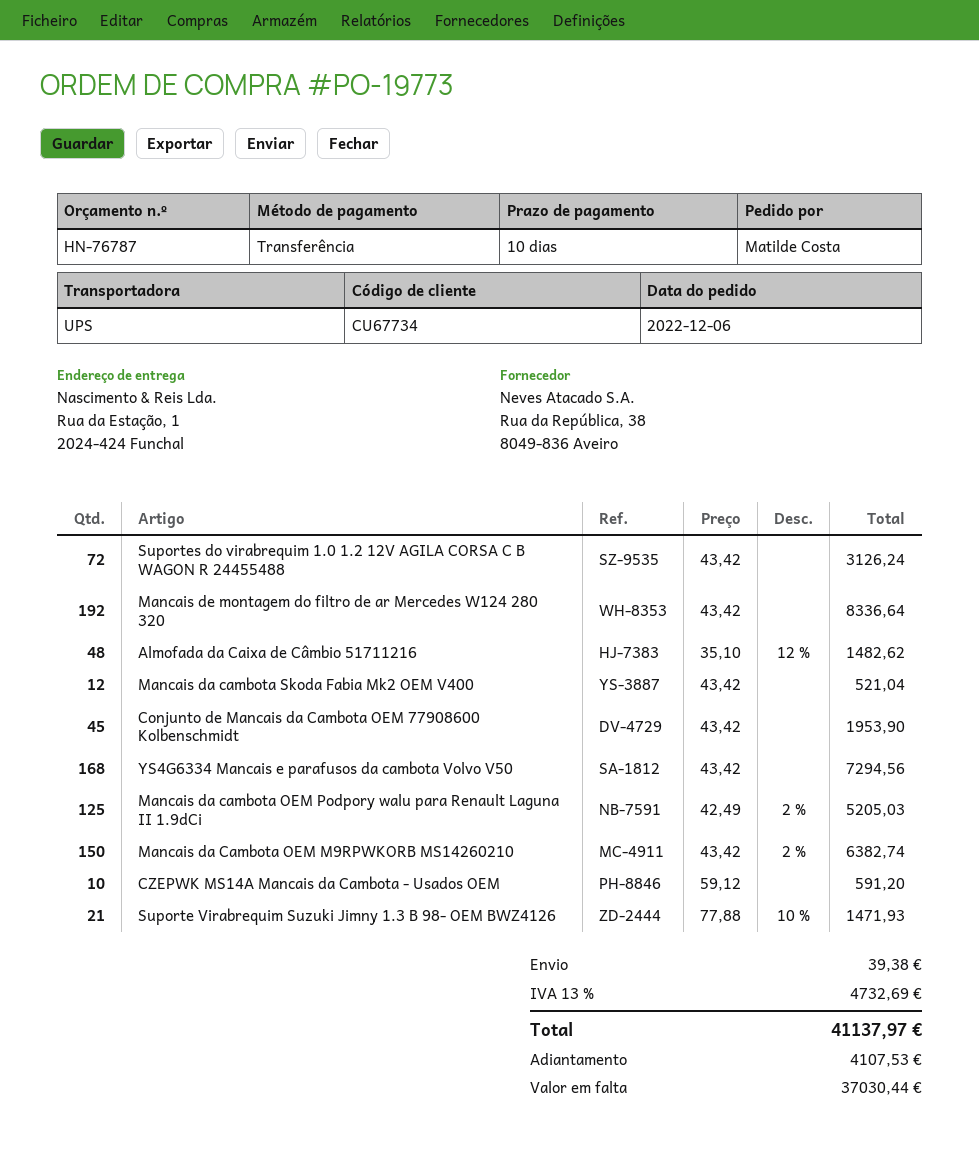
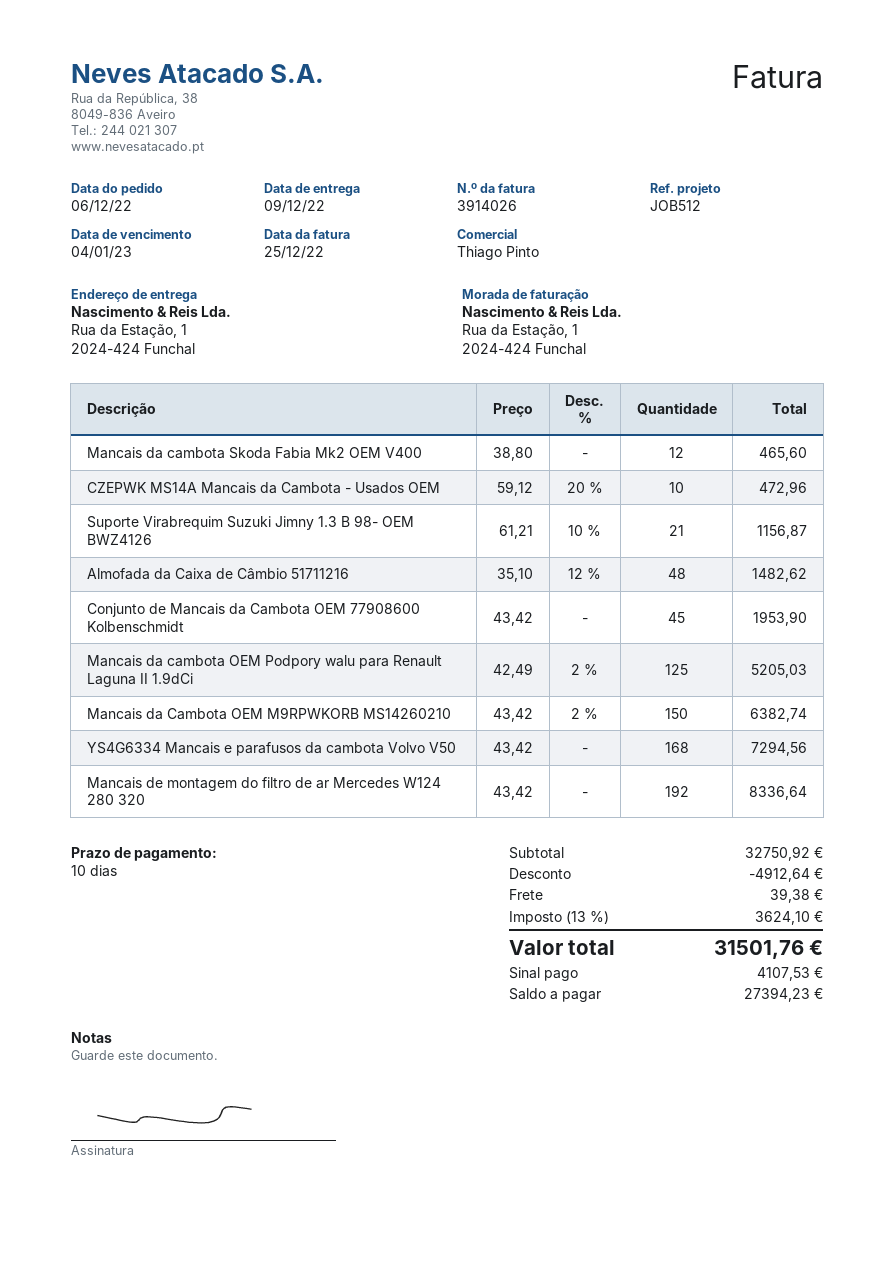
Suportes do virabrequim 1.0 1.2 12V AGILA CORSA C B WAGON R 24455488: 72 x 43.42 = 3126.24 -> none
Mancais da cambota Skoda Fabia Mk2 OEM V400: 12 x 43.42 = 521.04 -> 12 x 38.80 = 465.60
CZEPWK MS14A Mancais da Cambota - Usados OEM: 10 x 59.12 = 591.20 -> 10 x 59.12 - 20% = 472.96
Suporte Virabrequim Suzuki Jimny 1.3 B 98- OEM BWZ4126: 21 x 77.88 - 10% = 1471.93 -> 21 x 61.21 - 10% = 1156.87
discount: none -> 4912.64
tax: 13% = 4732.69 -> 13% = 3624.10
total: 41137.97 -> 31501.76
balance: 37030.44 -> 27394.23

